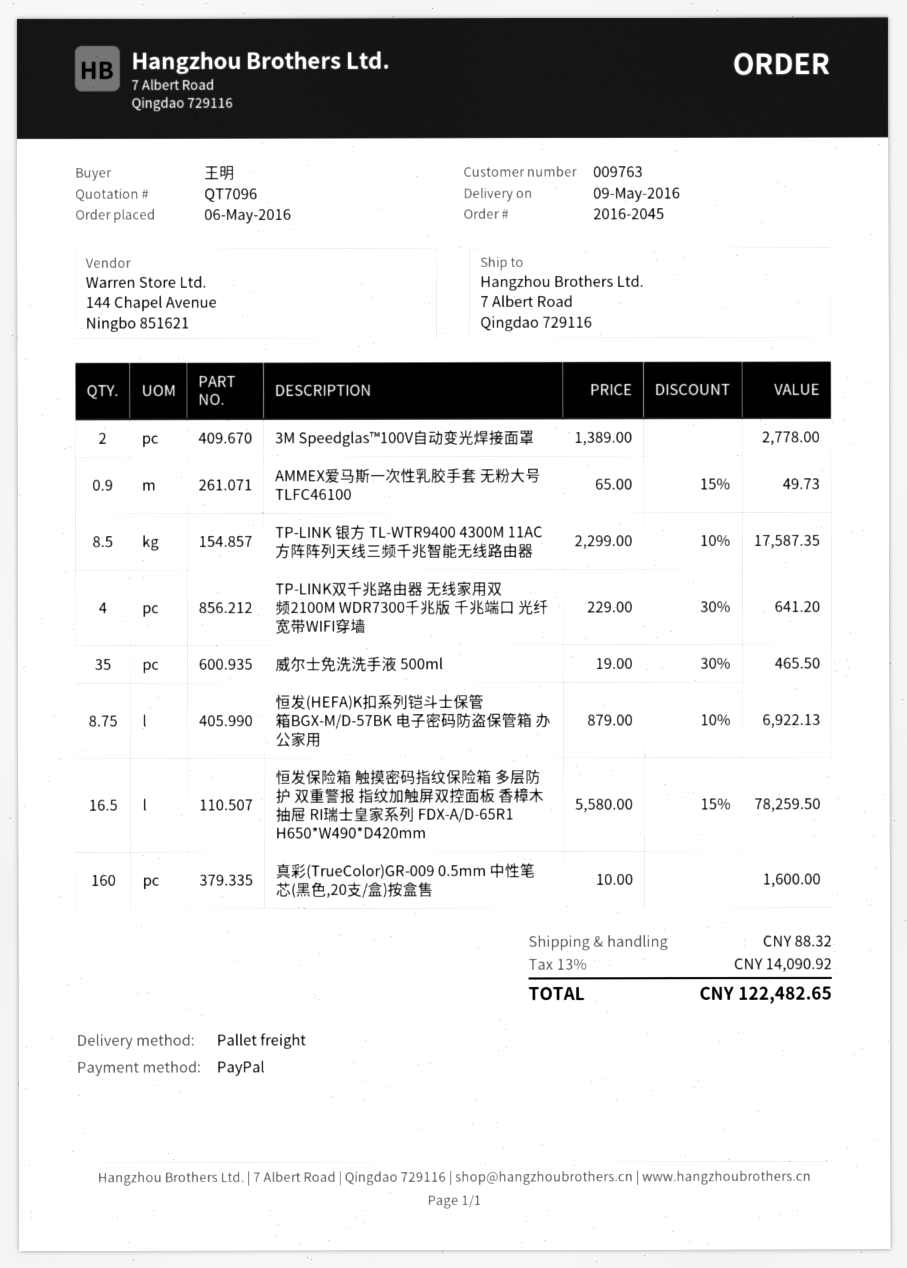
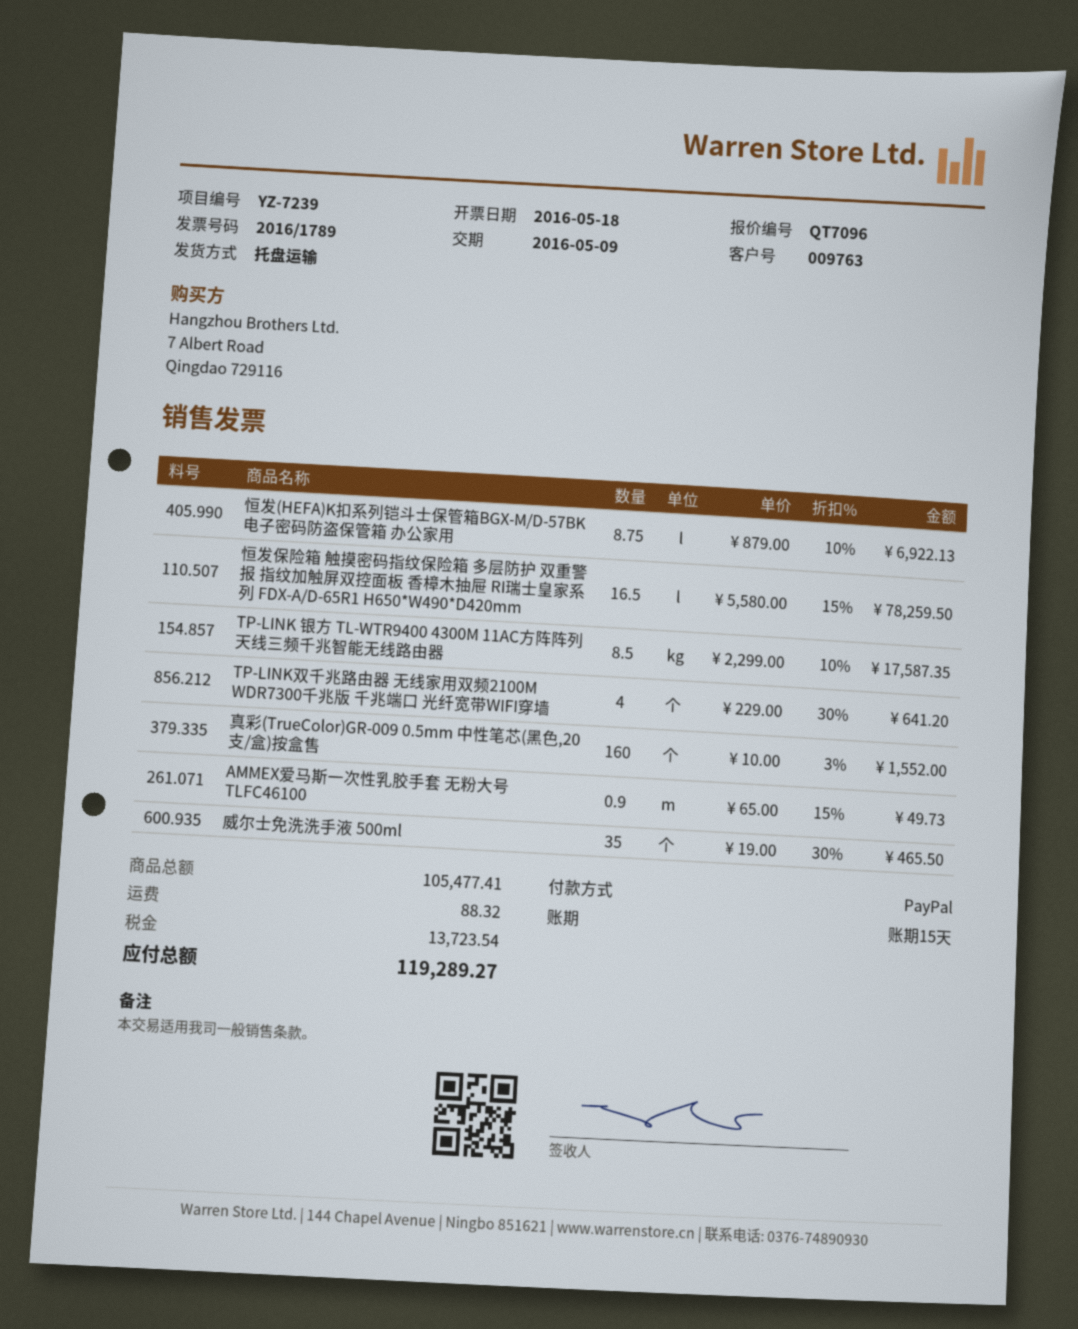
3M Speedglas™100V自动变光焊接面罩: 2 x 1389.00 = 2778.00 -> none
真彩(TrueColor)GR-009 0.5mm 中性笔芯(黑色,20支/盒)按盒售: 160 x 10.00 = 1600.00 -> 160 x 10.00 - 3% = 1552.00
tax: 14090.92 -> 13723.54
total: 122482.65 -> 119289.27

